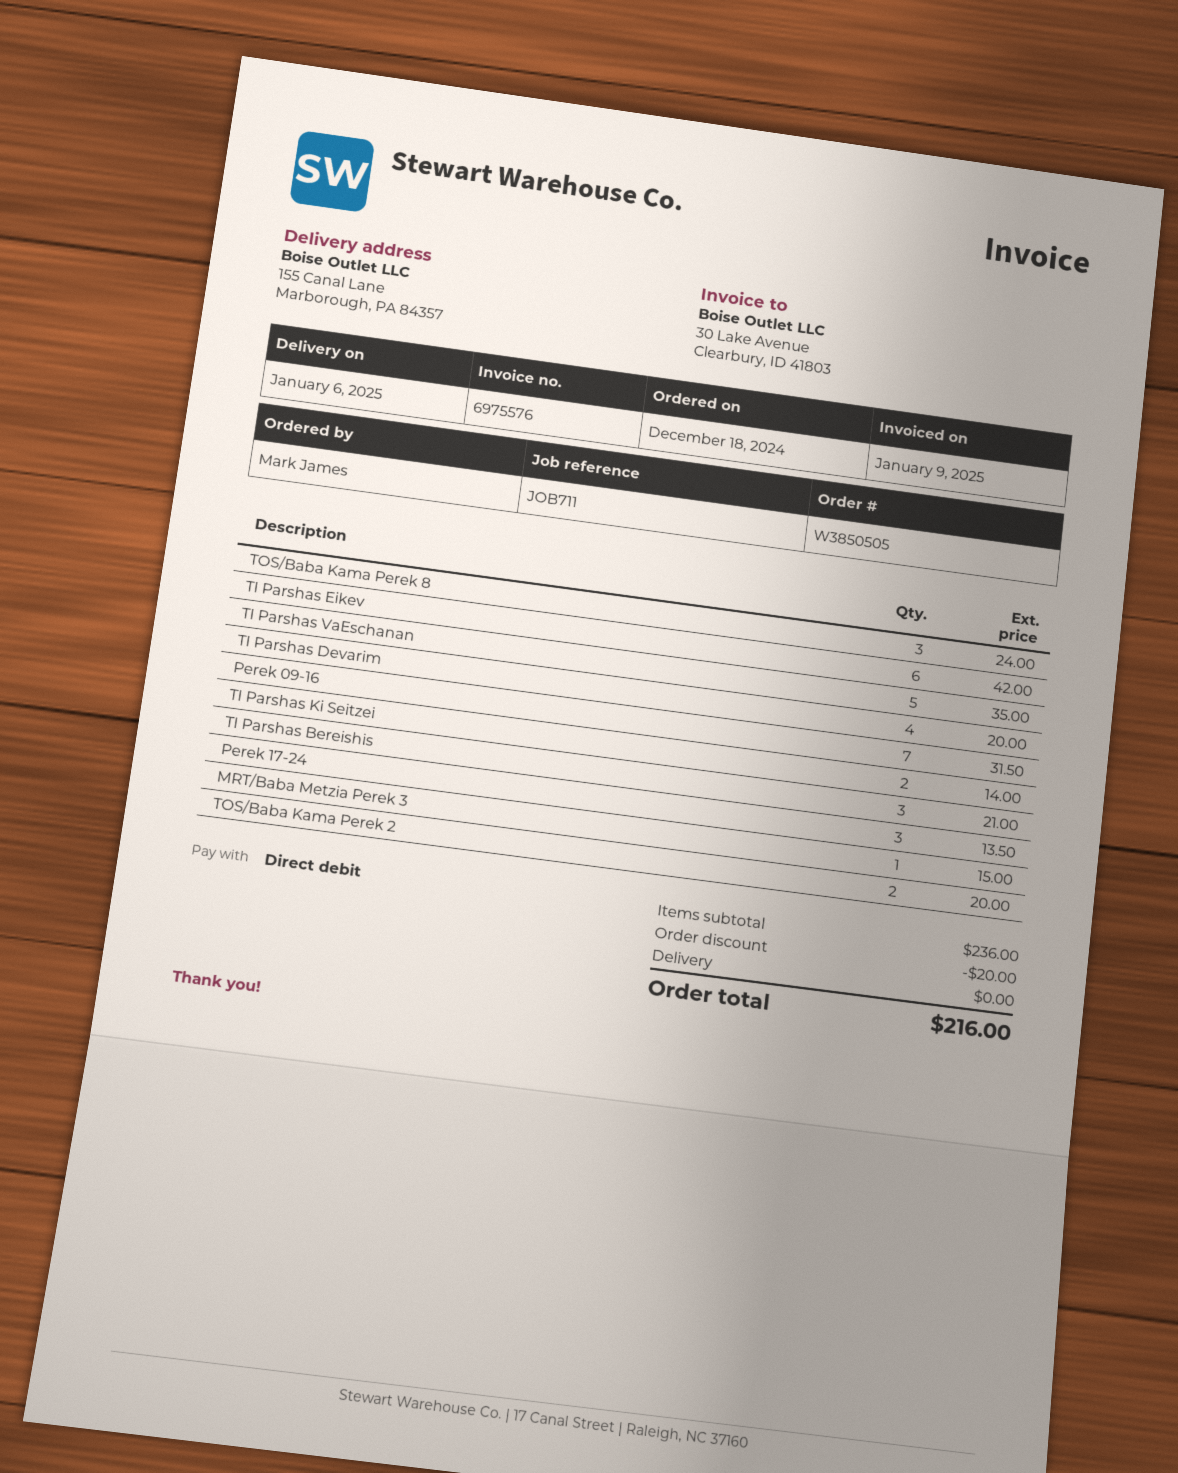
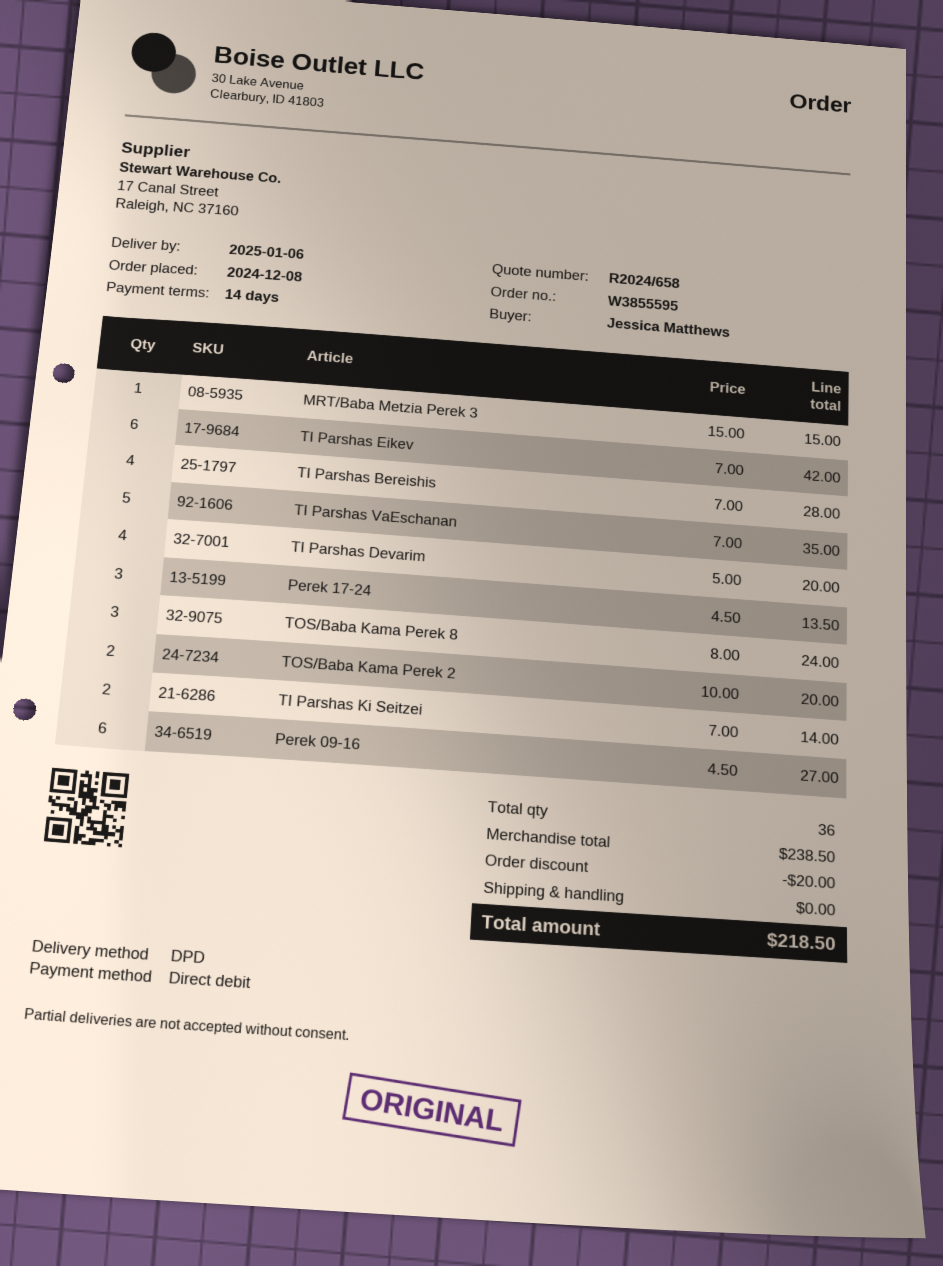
order number: W3850505 -> W3855595
order date: 2024-12-18 -> 2024-12-08
ordered by: Mark James -> Jessica Matthews
Perek 09-16: 7 for 31.50 -> 6 for 27.00
TI Parshas Bereishis: 3 for 21.00 -> 4 for 28.00
subtotal: 236.00 -> 238.50
total: 216.00 -> 218.50

